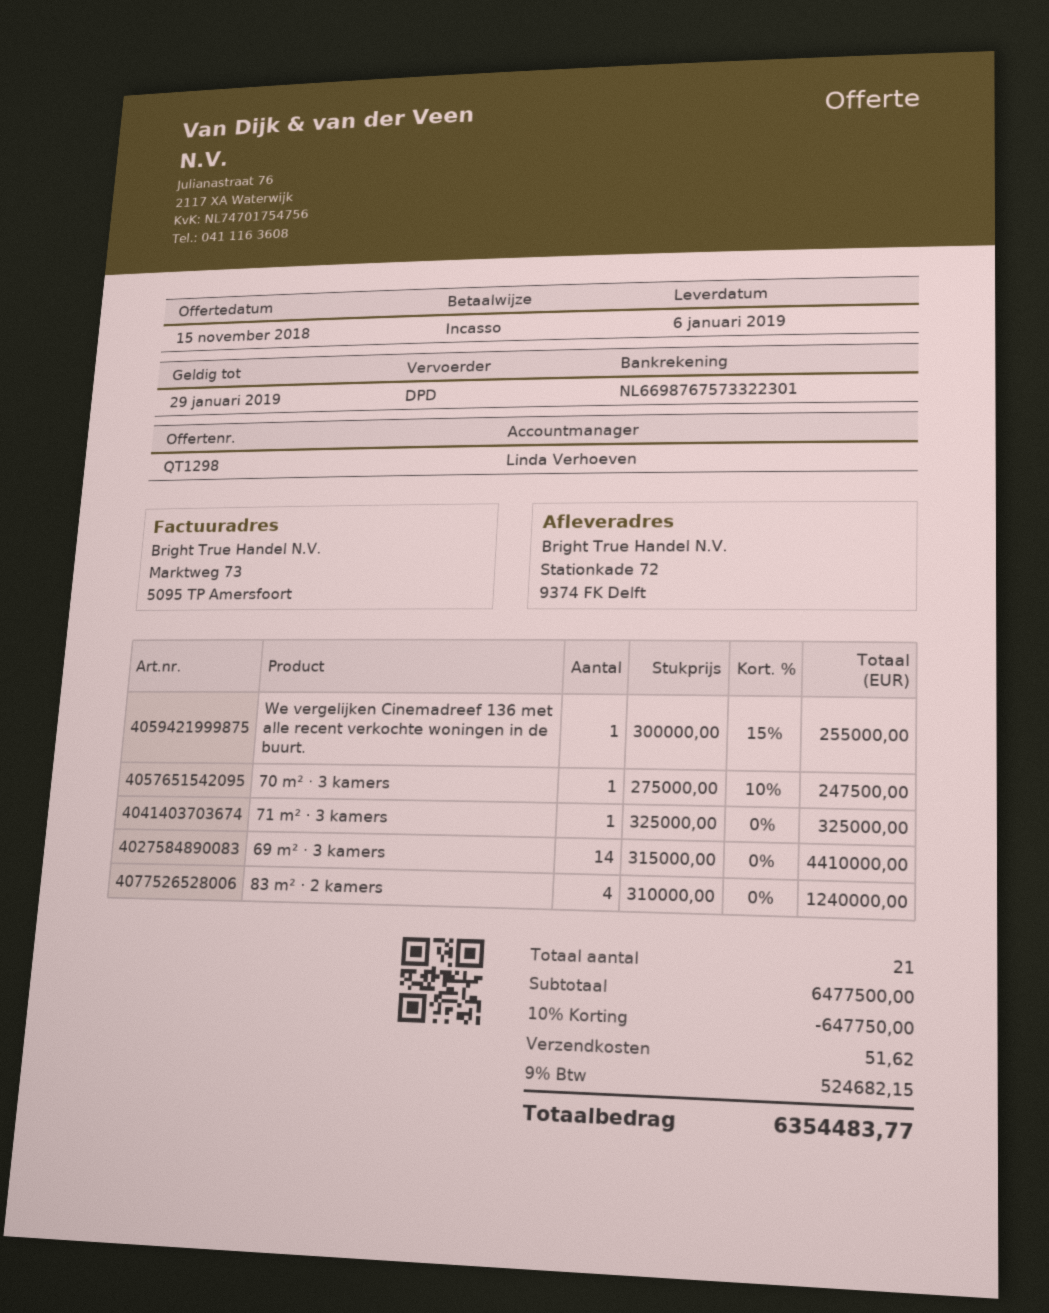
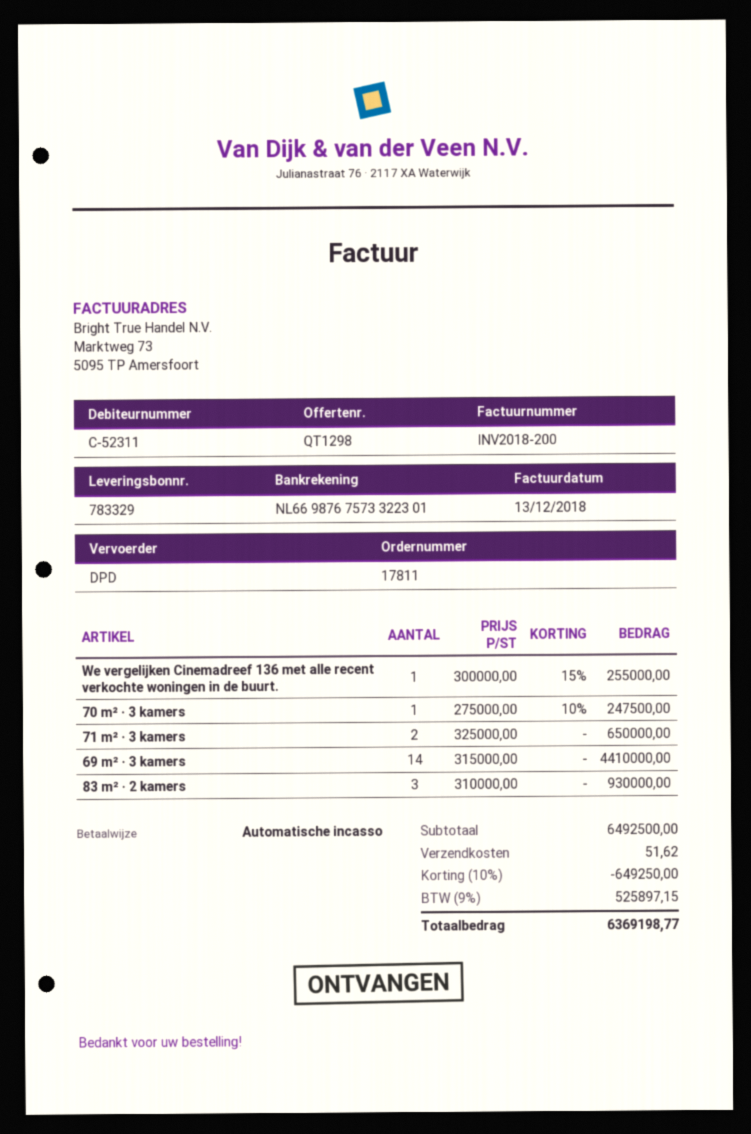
71 m² · 3 kamers: 1 x 325000.00 = 325000.00 -> 2 x 325000.00 = 650000.00
83 m² · 2 kamers: 4 x 310000.00 = 1240000.00 -> 3 x 310000.00 = 930000.00
subtotal: 6477500.00 -> 6492500.00
discount: 10% = 647750.00 -> 10% = 649250.00
tax: 9% = 524682.15 -> 9% = 525897.15
total: 6354483.77 -> 6369198.77

